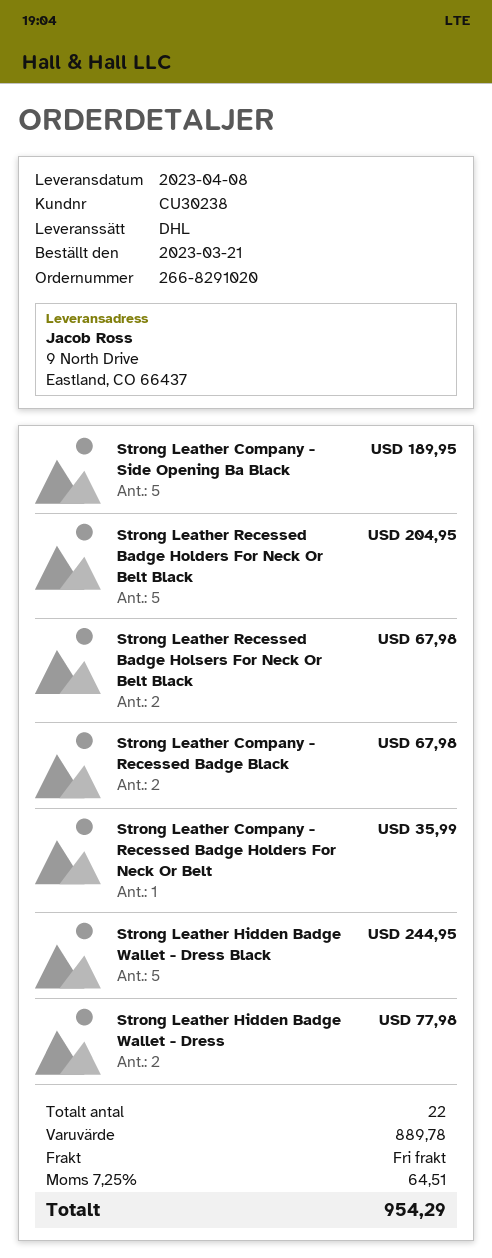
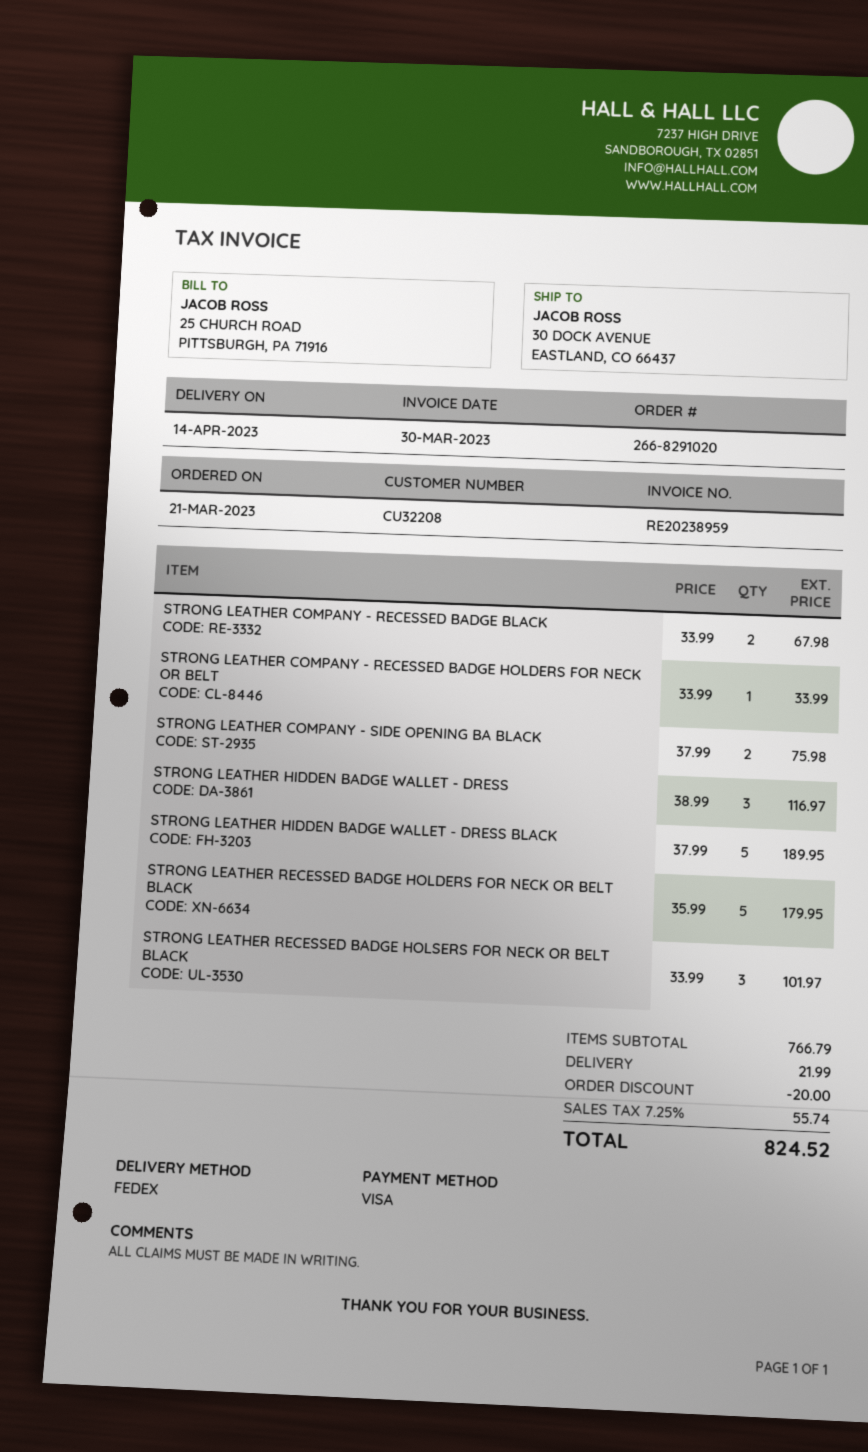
delivery date: 2023-04-08 -> 2023-04-14
customer number: CU30238 -> CU32208
shipping method: DHL -> FedEx
ship to: 9 North Drive, Eastland, CO 66437 -> 30 DOCK AVENUE, EASTLAND, CO 66437
Strong Leather Company - Side Opening Ba Black: 5 for 189.95 -> 2 for 75.98
Strong Leather Recessed Badge Holders For Neck Or Belt Black: 5 for 204.95 -> 5 for 179.95
Strong Leather Recessed Badge Holsers For Neck Or Belt Black: 2 for 67.98 -> 3 for 101.97
Strong Leather Company - Recessed Badge Holders For Neck Or Belt: 1 for 35.99 -> 1 for 33.99
Strong Leather Hidden Badge Wallet - Dress Black: 5 for 244.95 -> 5 for 189.95
Strong Leather Hidden Badge Wallet - Dress: 2 for 77.98 -> 3 for 116.97
subtotal: 889.78 -> 766.79
discount: none -> 20.00
shipping: 0.00 -> 21.99
tax: 7.25% = 64.51 -> 7.25% = 55.74
total: 954.29 -> 824.52

